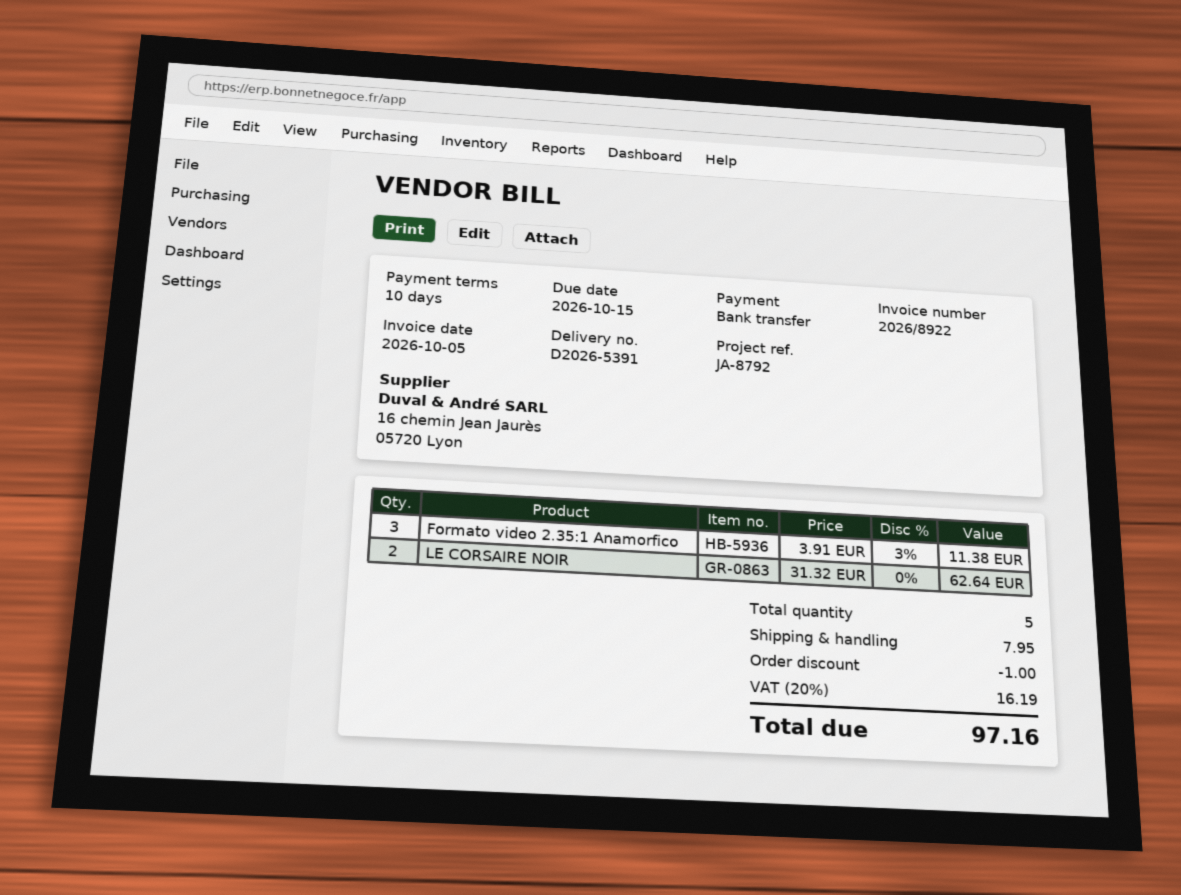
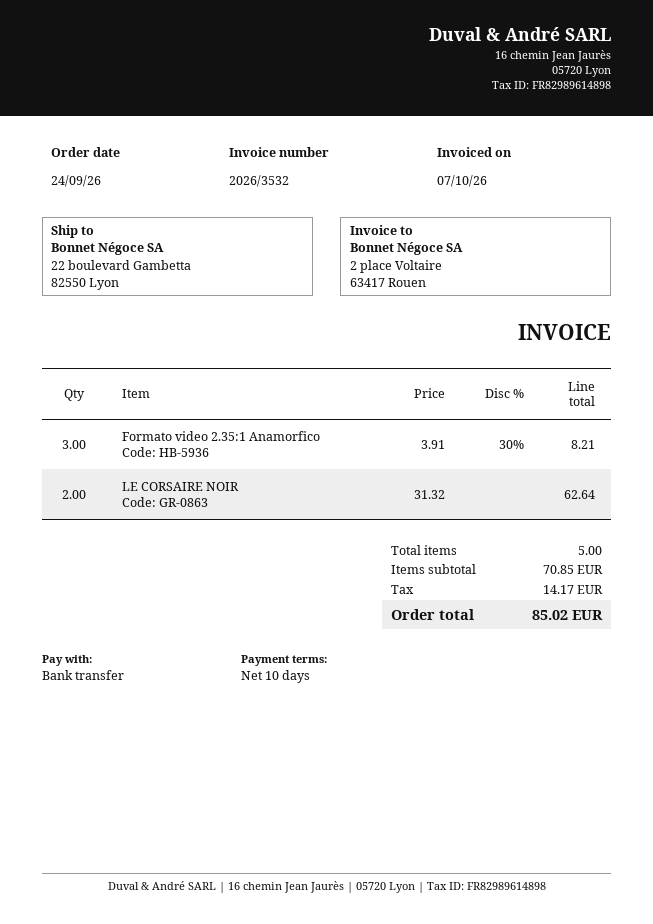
invoice number: 2026/8922 -> 2026/3532
invoice date: 2026-10-05 -> 2026-10-07
Formato video 2.35:1 Anamorfico: 3 x 3.91 - 3% = 11.38 -> 3 x 3.91 - 30% = 8.21
discount: 1.00 -> none
shipping: 7.95 -> none
tax: 16.19 -> 14.17
total: 97.16 -> 85.02

